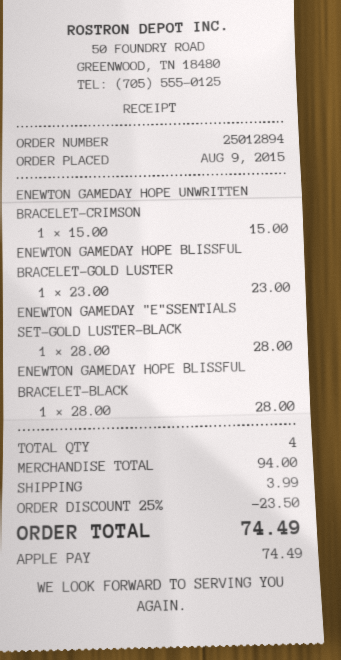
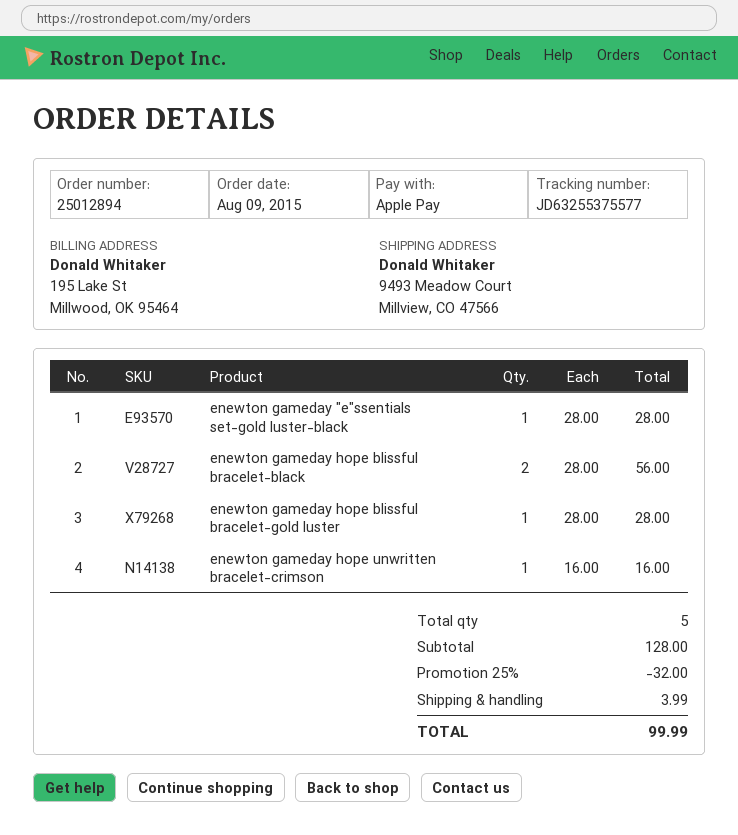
ENEWTON GAMEDAY HOPE UNWRITTEN BRACELET-CRIMSON: 1 x 15.00 = 15.00 -> 1 x 16.00 = 16.00
ENEWTON GAMEDAY HOPE BLISSFUL BRACELET-GOLD LUSTER: 1 x 23.00 = 23.00 -> 1 x 28.00 = 28.00
ENEWTON GAMEDAY HOPE BLISSFUL BRACELET-BLACK: 1 x 28.00 = 28.00 -> 2 x 28.00 = 56.00
total quantity: 4 -> 5
subtotal: 94.00 -> 128.00
discount: 25% = 23.50 -> 25% = 32.00
total: 74.49 -> 99.99

